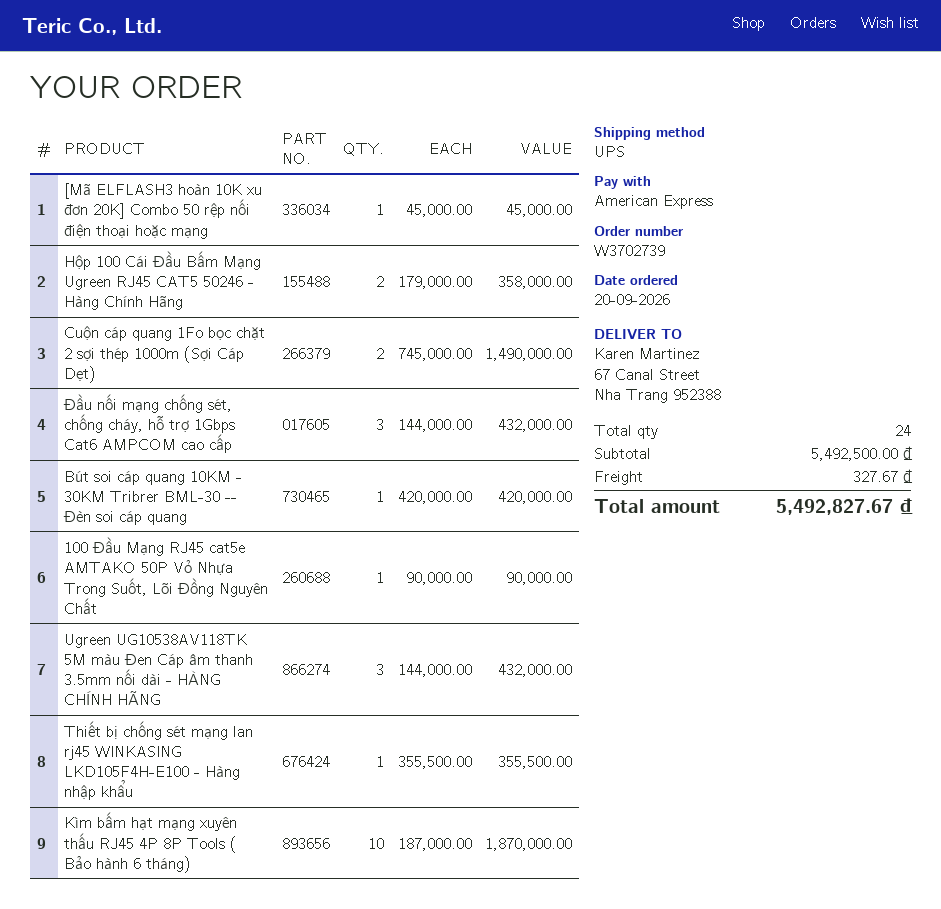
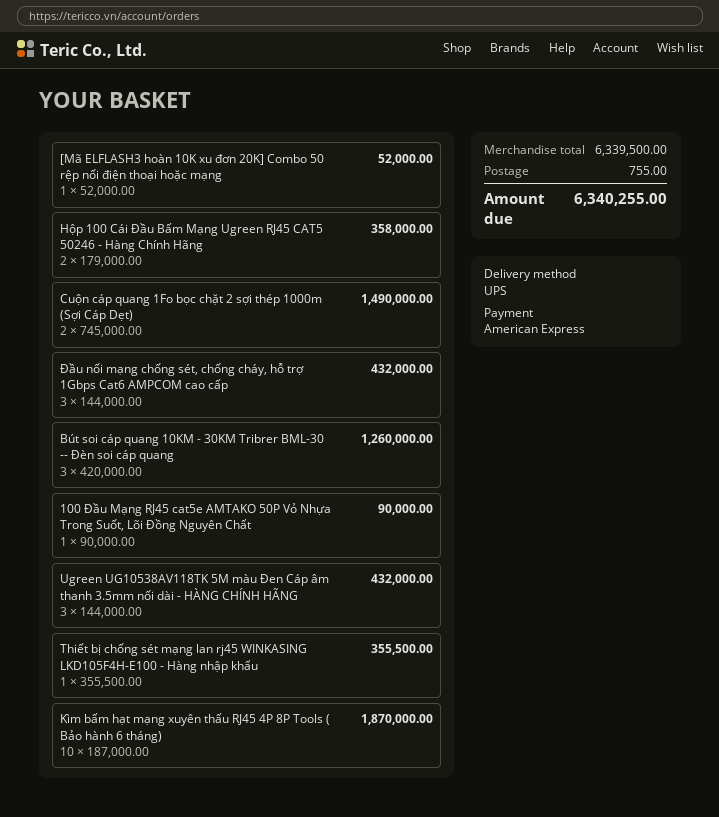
[Mã ELFLASH3 hoàn 10K xu đơn 20K] Combo 50 rệp nối điện thoại hoặc mạng: 1 x 45000.00 = 45000.00 -> 1 x 52000.00 = 52000.00
Bút soi cáp quang 10KM - 30KM Tribrer BML-30 -- Đèn soi cáp quang: 1 x 420000.00 = 420000.00 -> 3 x 420000.00 = 1260000.00
subtotal: 5492500.00 -> 6339500.00
shipping: 327.67 -> 755.00
total: 5492827.67 -> 6340255.00

